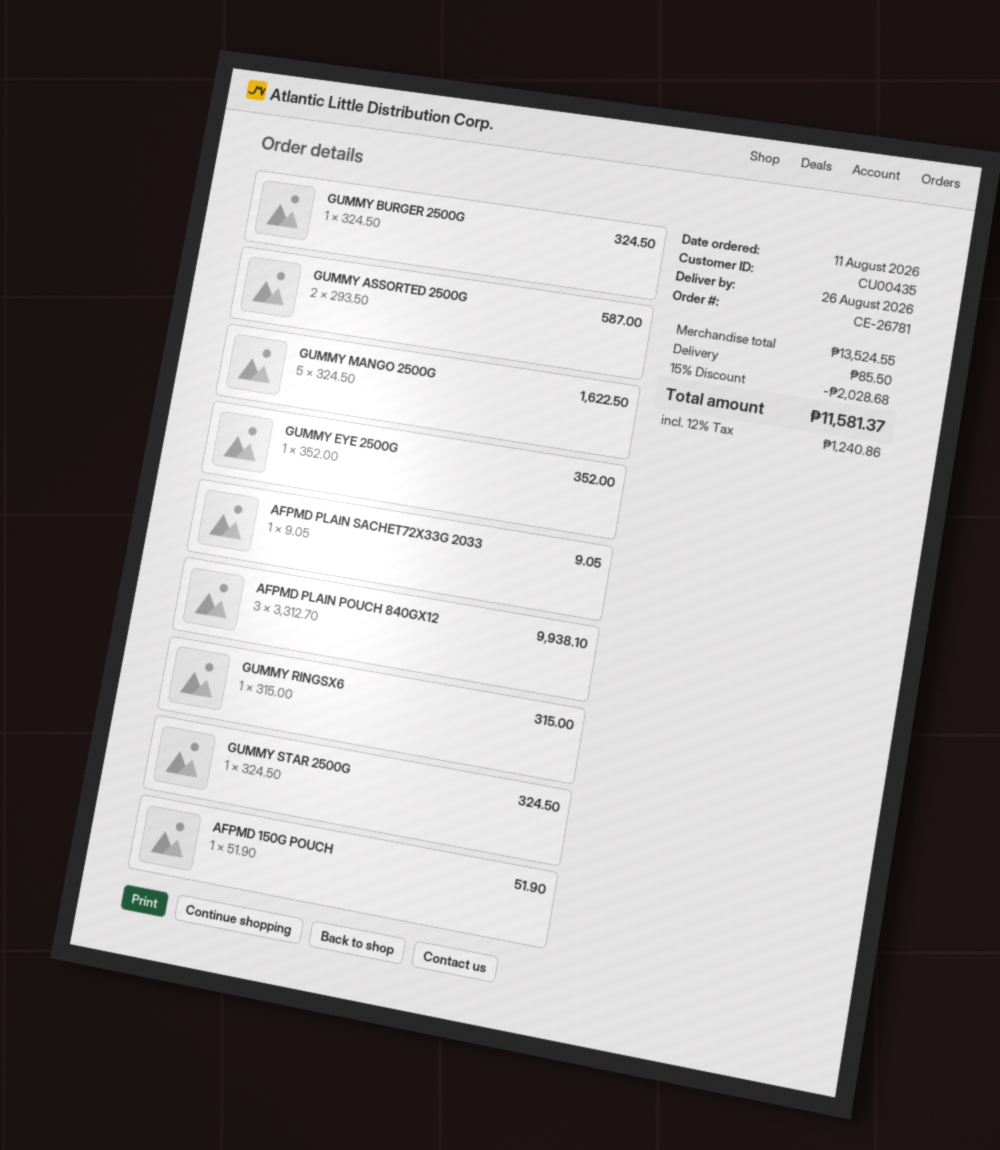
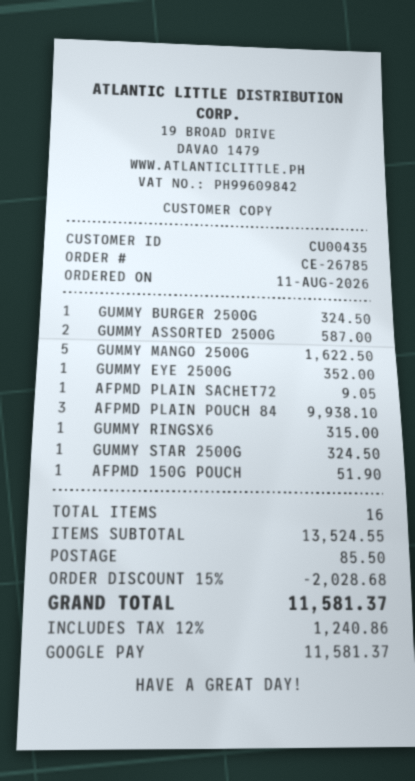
order number: CE-26781 -> CE-26785

